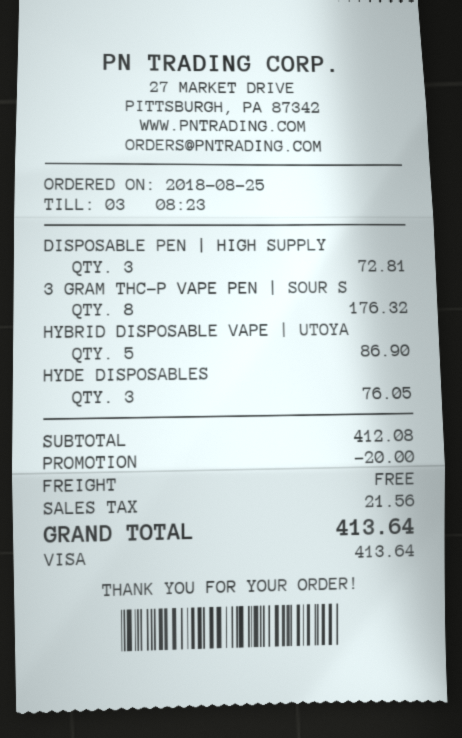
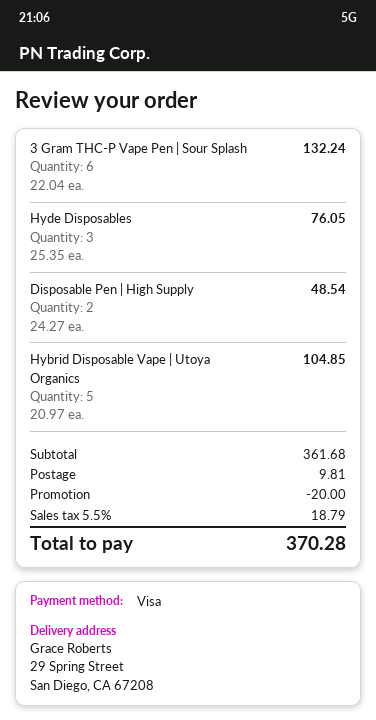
DISPOSABLE PEN | HIGH SUPPLY: 3 for 72.81 -> 2 for 48.54
3 GRAM THC-P VAPE PEN | SOUR S: 8 for 176.32 -> 6 for 132.24
HYBRID DISPOSABLE VAPE | UTOYA: 5 for 86.90 -> 5 for 104.85
subtotal: 412.08 -> 361.68
shipping: 0.00 -> 9.81
tax: 21.56 -> 18.79
total: 413.64 -> 370.28

